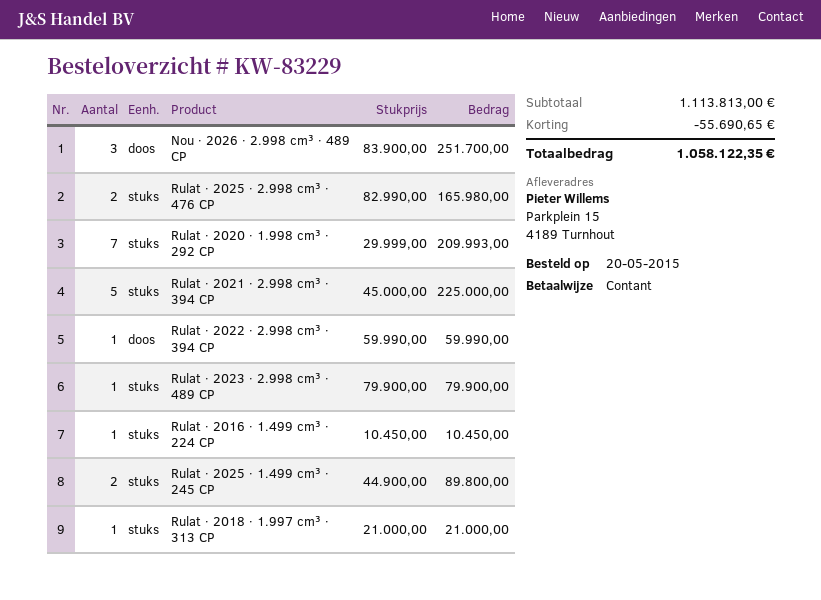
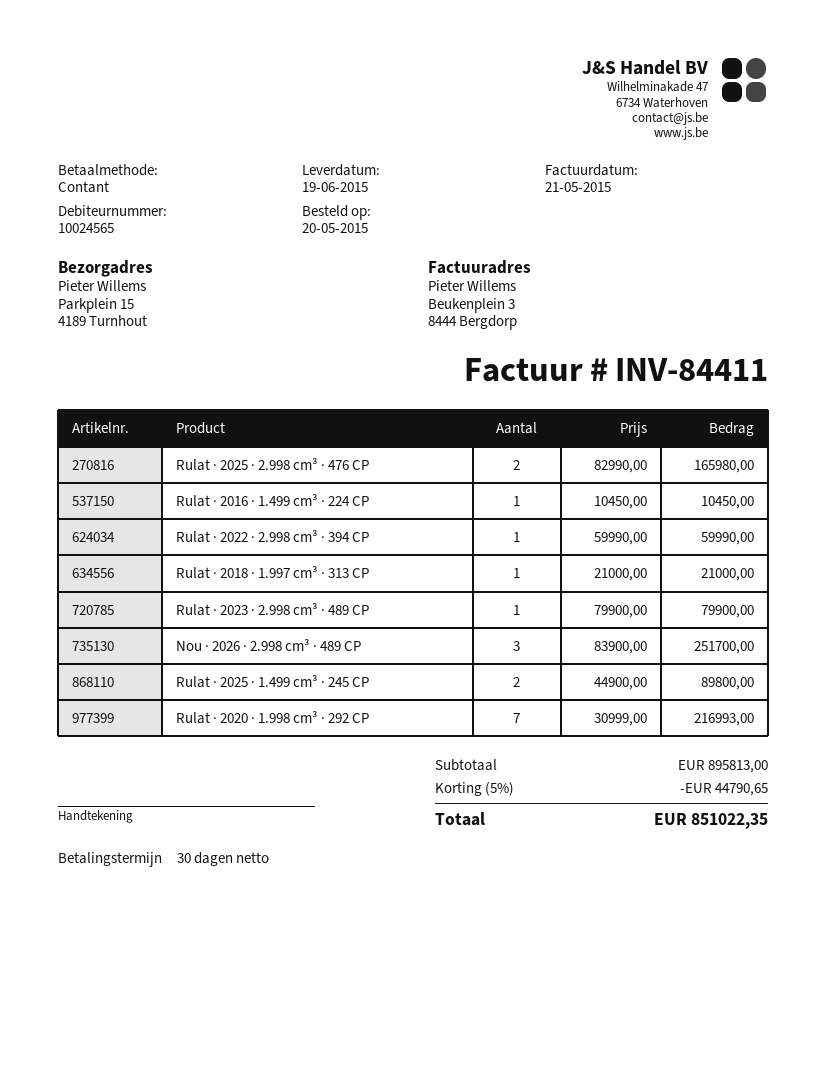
Rulat · 2020 · 1.998 cm³ · 292 CP: 7 x 29999.00 = 209993.00 -> 7 x 30999.00 = 216993.00
Rulat · 2021 · 2.998 cm³ · 394 CP: 5 x 45000.00 = 225000.00 -> none
subtotal: 1113813.00 -> 895813.00
discount: 55690.65 -> 44790.65
total: 1058122.35 -> 851022.35

